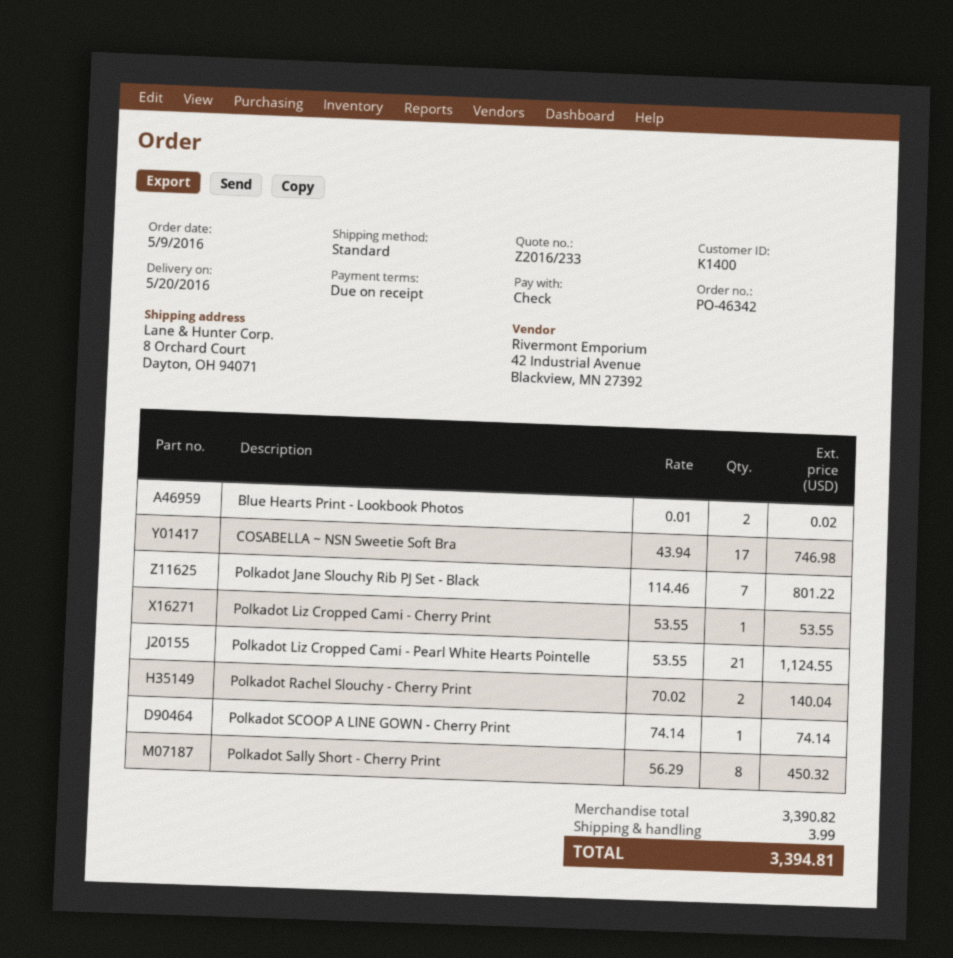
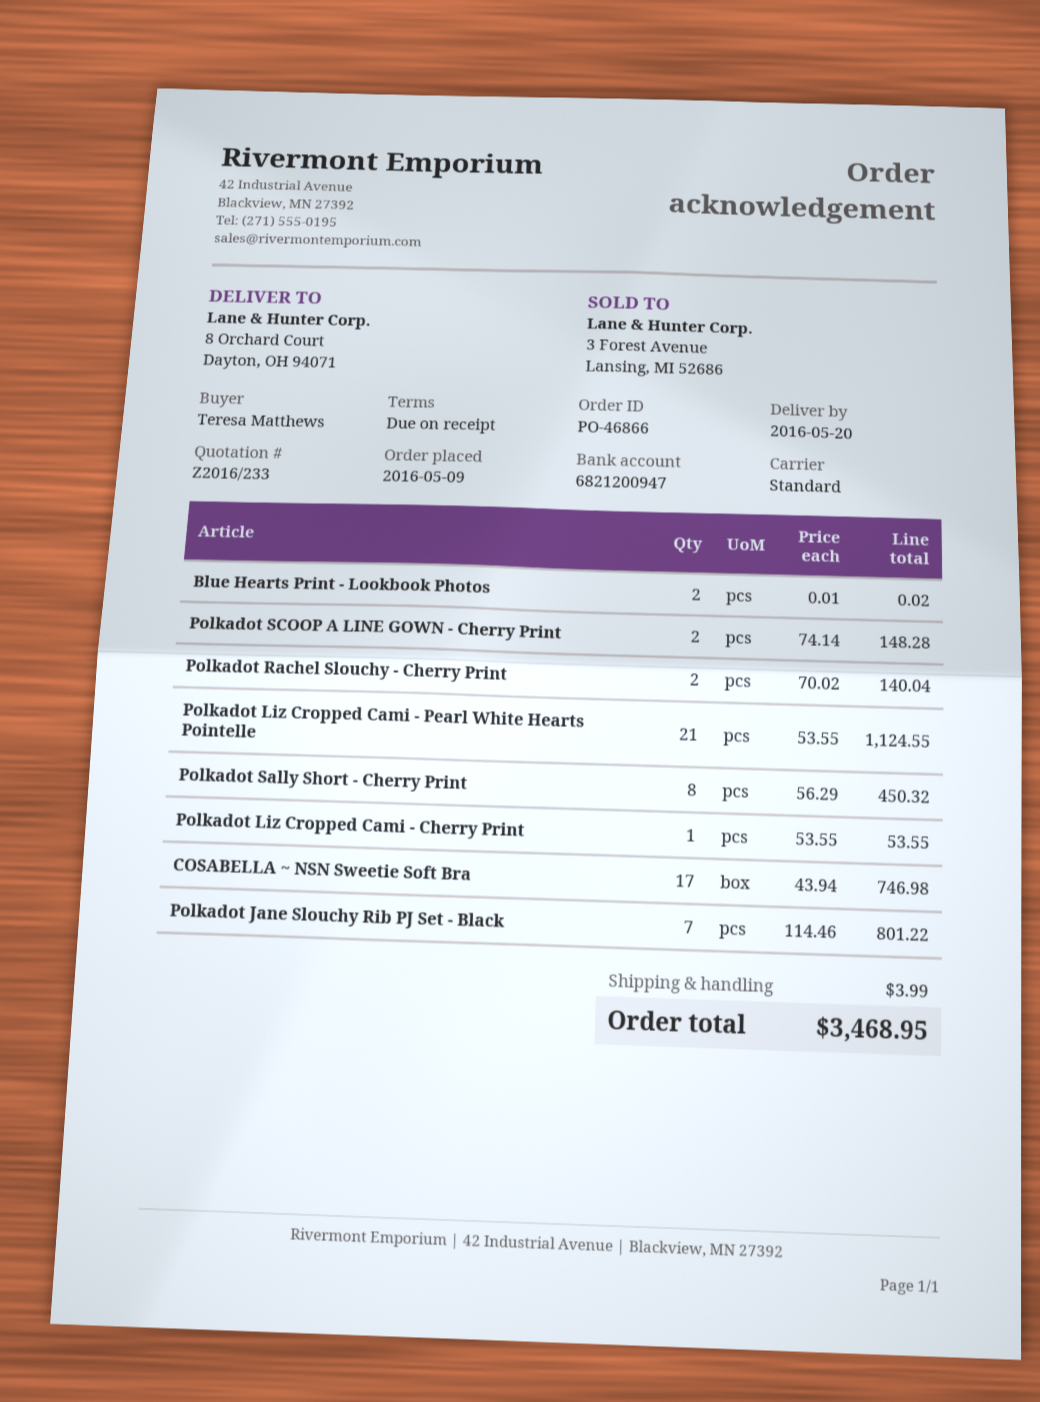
order number: PO-46342 -> PO-46866
Polkadot SCOOP A LINE GOWN - Cherry Print: 1 x 74.14 = 74.14 -> 2 x 74.14 = 148.28
total: 3394.81 -> 3468.95

